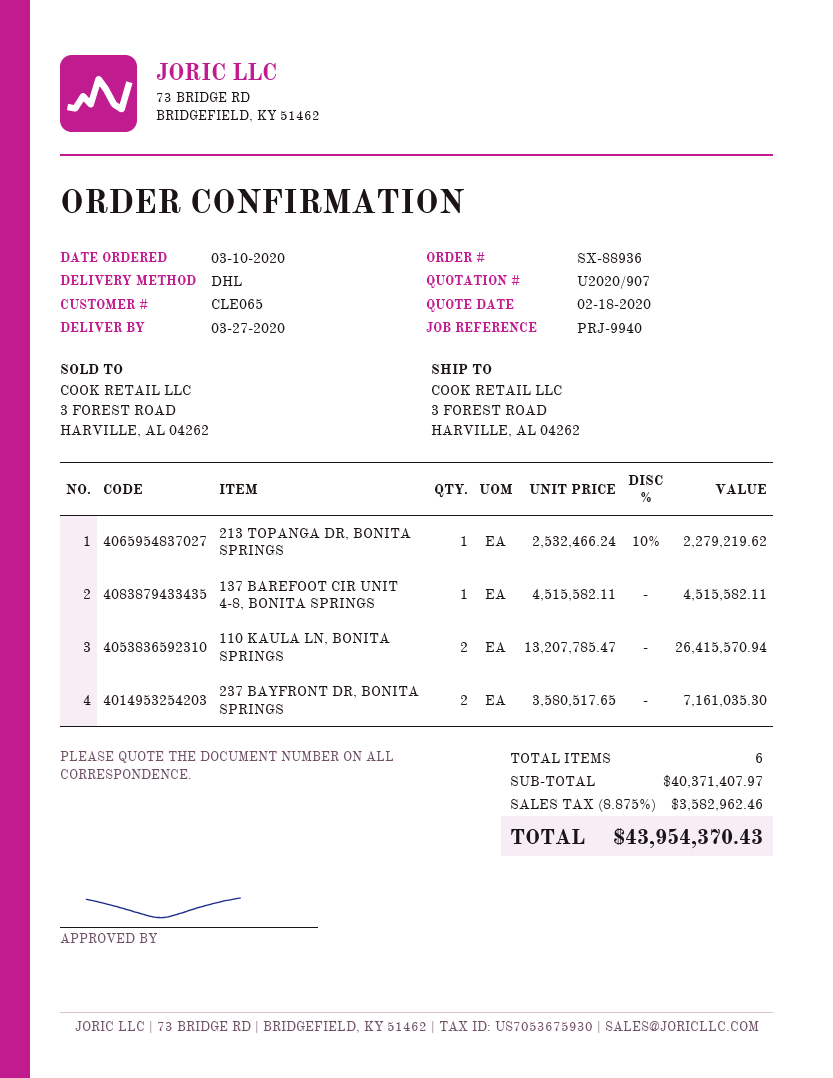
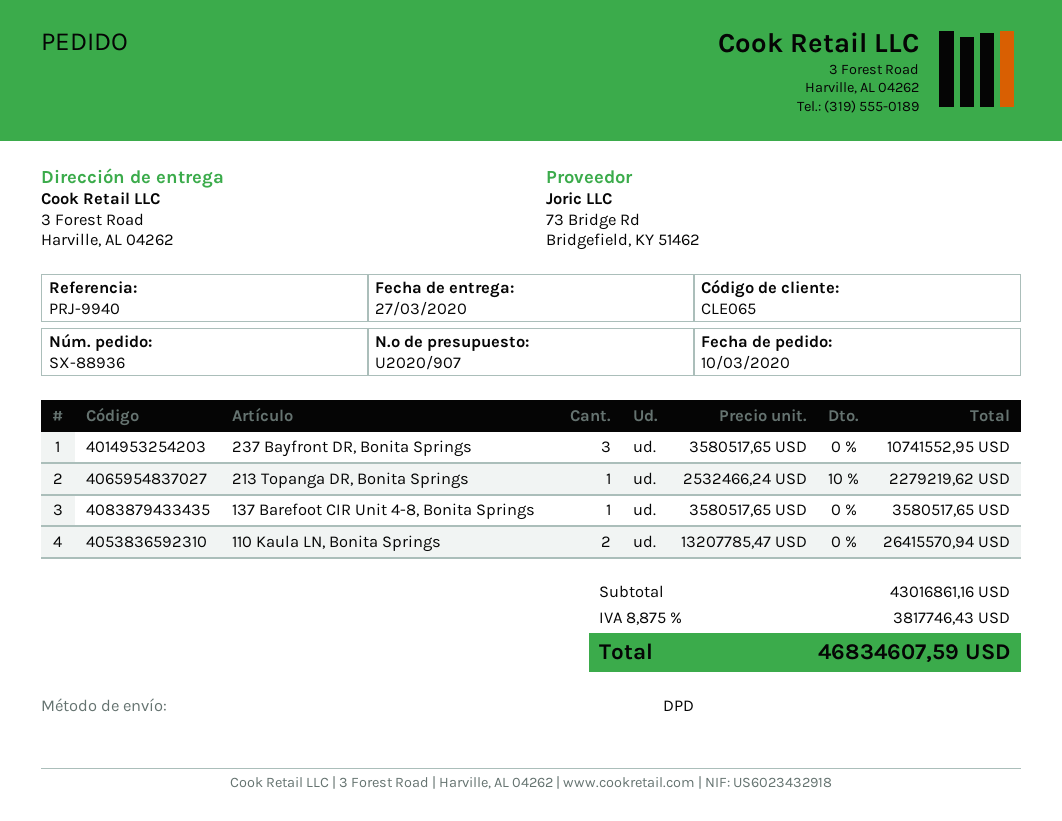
shipping method: DHL -> DPD
137 BAREFOOT CIR UNIT 4-8, BONITA SPRINGS: 1 x 4515582.11 = 4515582.11 -> 1 x 3580517.65 = 3580517.65
237 BAYFRONT DR, BONITA SPRINGS: 2 x 3580517.65 = 7161035.30 -> 3 x 3580517.65 = 10741552.95
subtotal: 40371407.97 -> 43016861.16
tax: 8.875% = 3582962.46 -> 8.875% = 3817746.43
total: 43954370.43 -> 46834607.59

